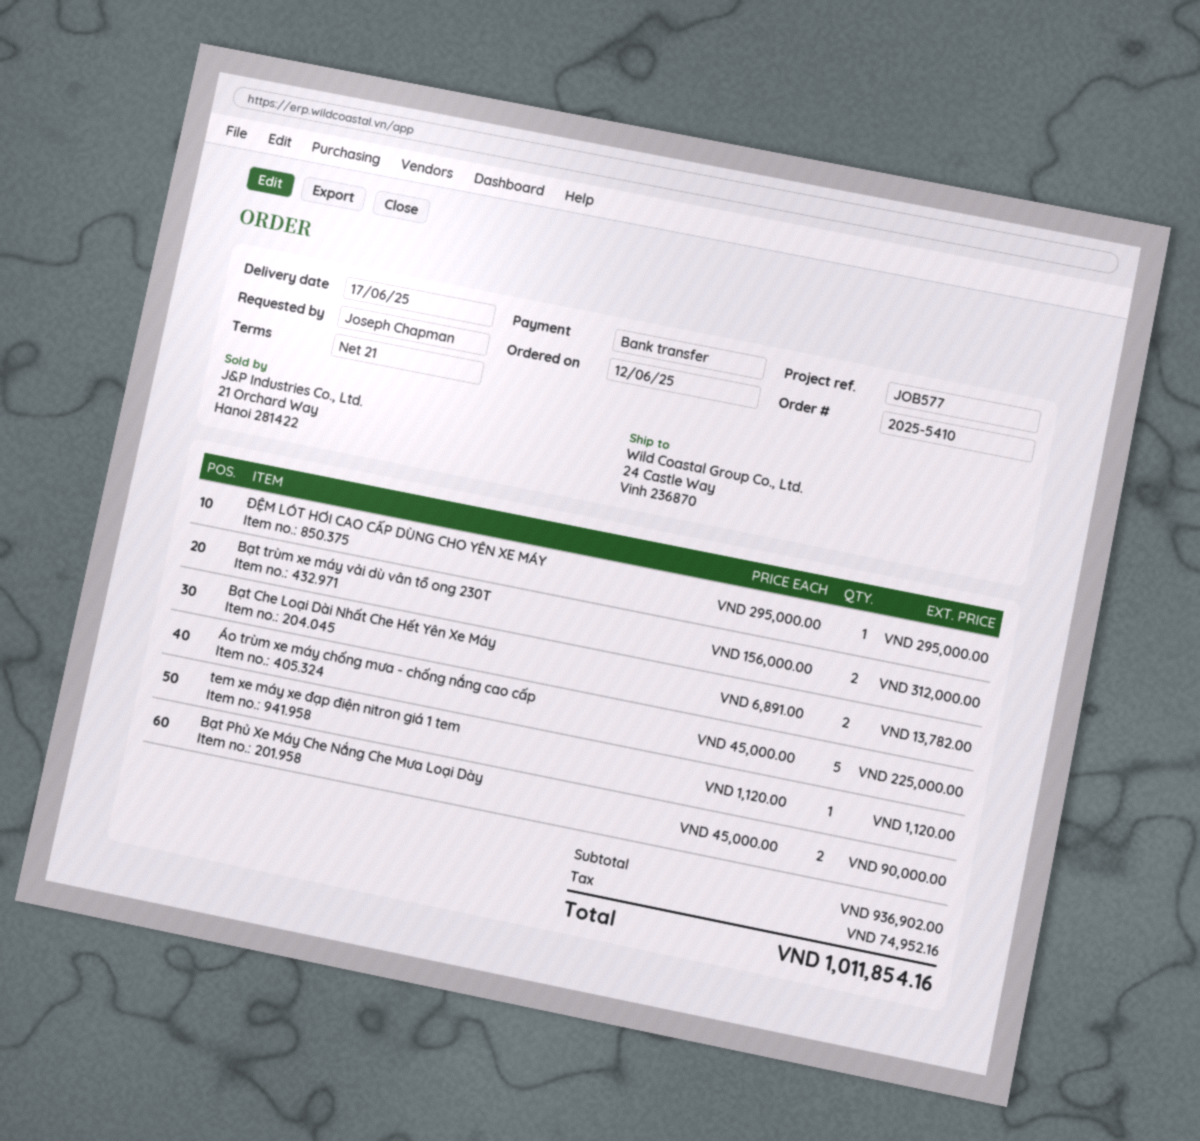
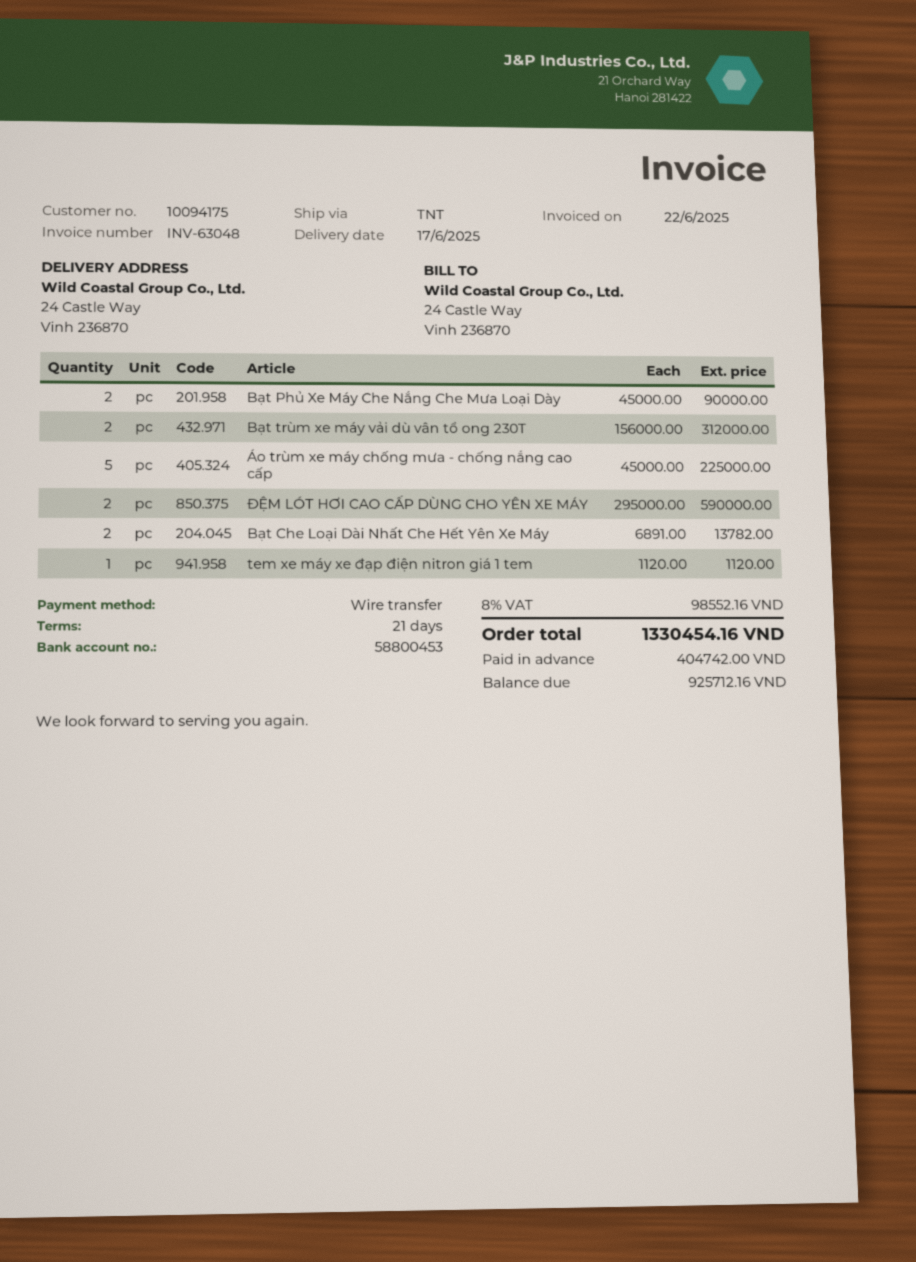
ĐỆM LÓT HƠI CAO CẤP DÙNG CHO YÊN XE MÁY: 1 x 295000.00 = 295000.00 -> 2 x 295000.00 = 590000.00
tax: 74952.16 -> 98552.16
total: 1011854.16 -> 1330454.16

